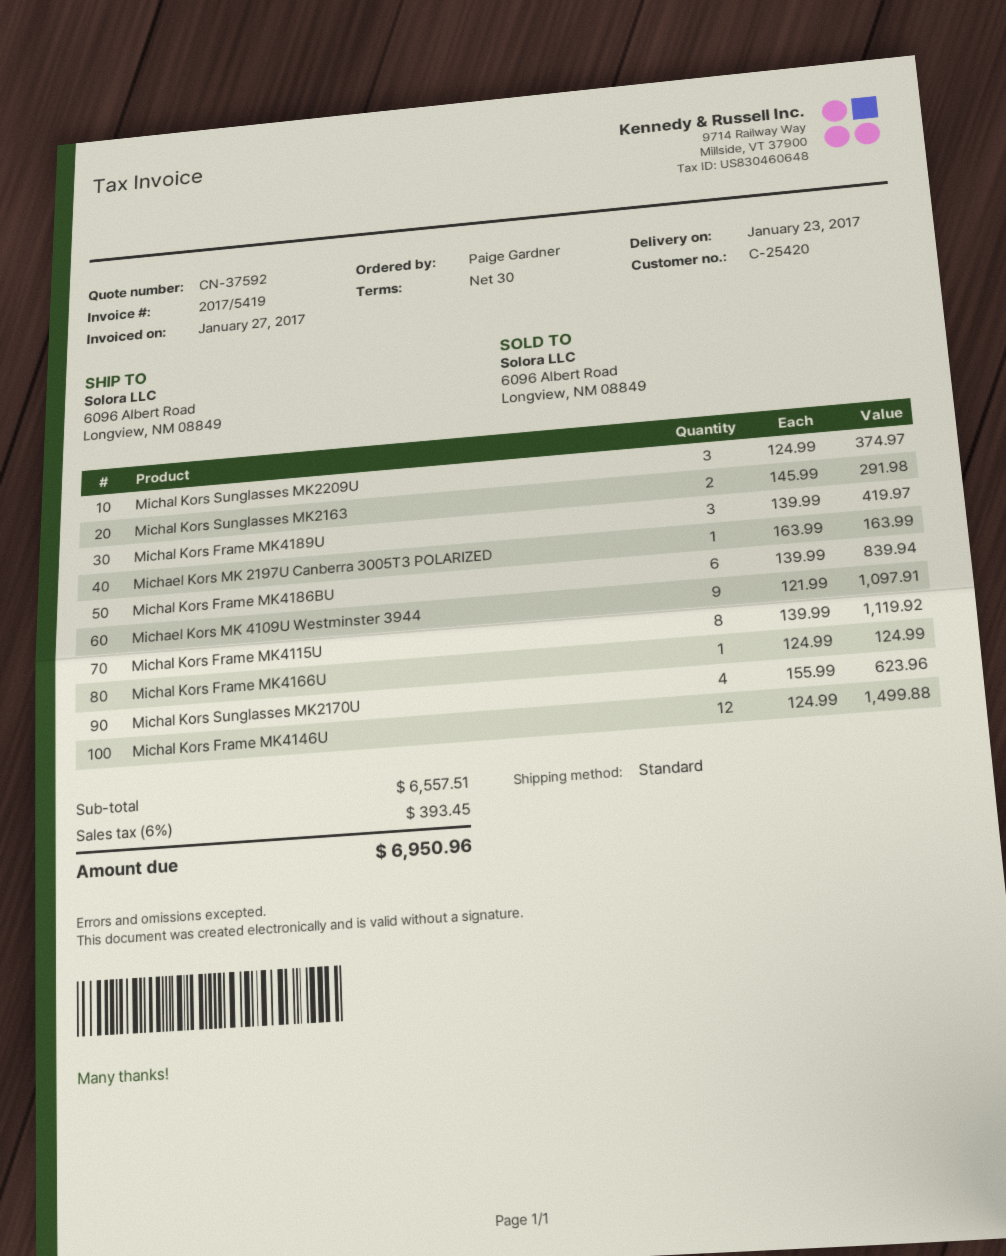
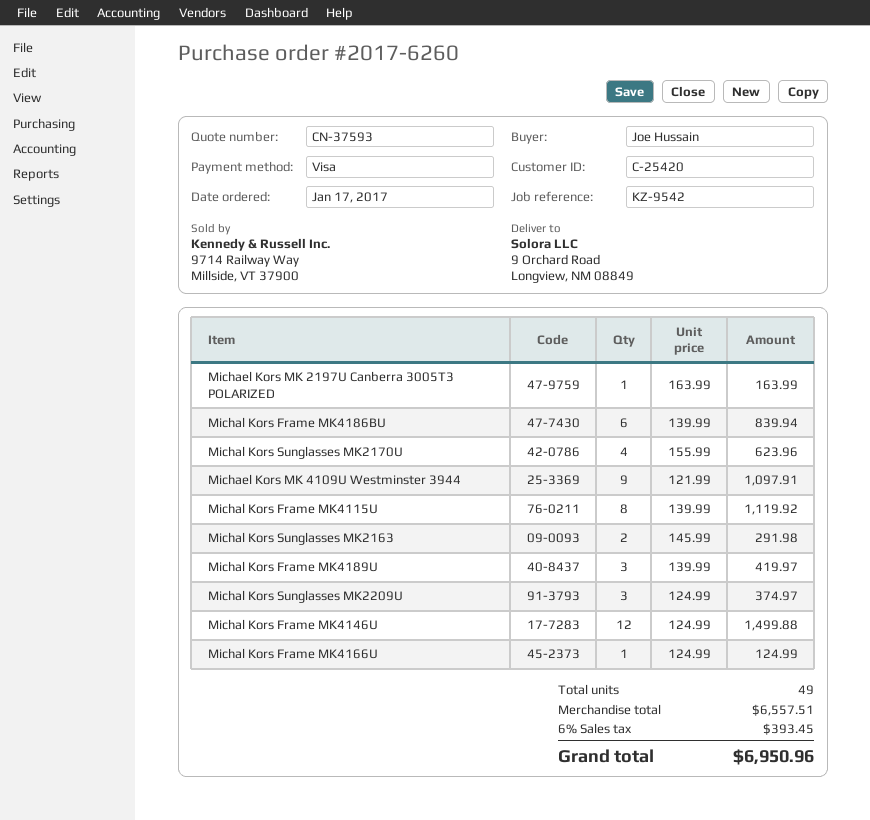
quote number: CN-37592 -> CN-37593
ordered by: Paige Gardner -> Joe Hussain
ship to: 6096 Albert Road, Longview, NM 08849 -> 9 Orchard Road, Longview, NM 08849

